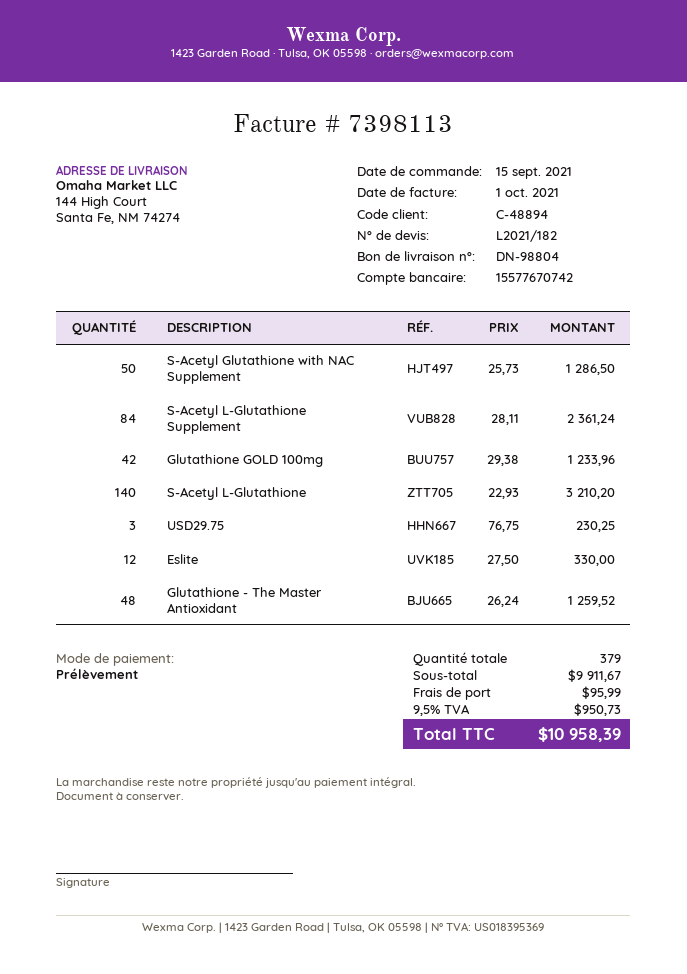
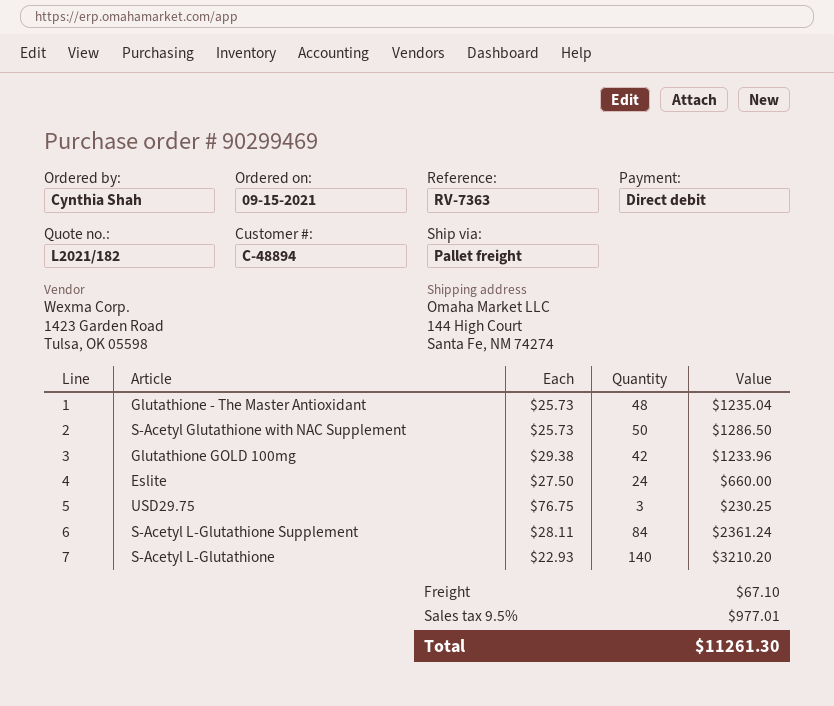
Eslite: 12 x 27.50 = 330.00 -> 24 x 27.50 = 660.00
Glutathione - The Master Antioxidant: 48 x 26.24 = 1259.52 -> 48 x 25.73 = 1235.04
shipping: 95.99 -> 67.10
tax: 9.5% = 950.73 -> 9.5% = 977.01
total: 10958.39 -> 11261.30

